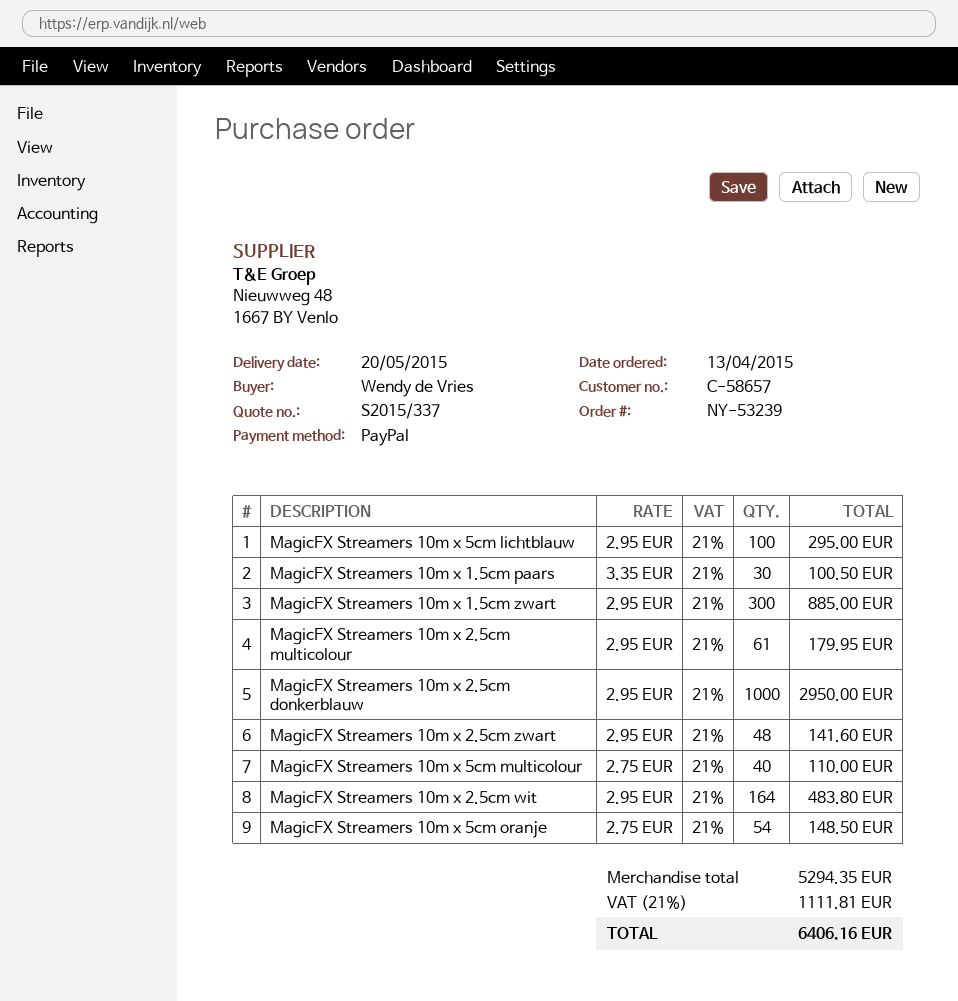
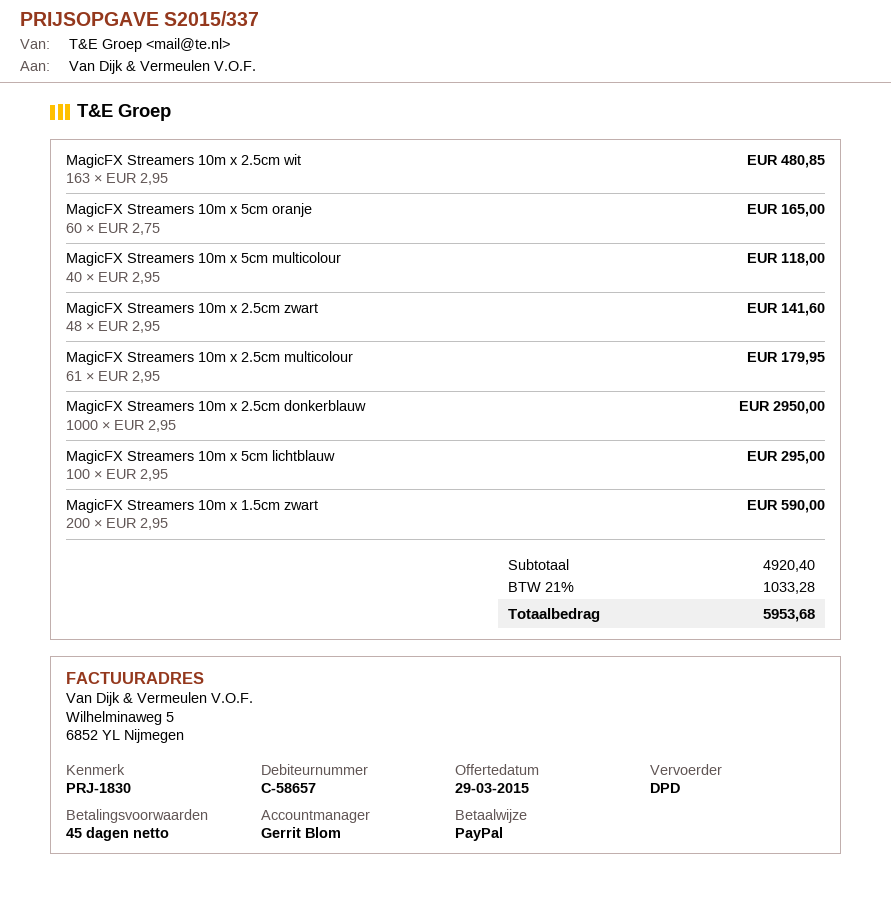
MagicFX Streamers 10m x 1.5cm paars: 30 x 3.35 = 100.50 -> none
MagicFX Streamers 10m x 1.5cm zwart: 300 x 2.95 = 885.00 -> 200 x 2.95 = 590.00
MagicFX Streamers 10m x 5cm multicolour: 40 x 2.75 = 110.00 -> 40 x 2.95 = 118.00
MagicFX Streamers 10m x 2.5cm wit: 164 x 2.95 = 483.80 -> 163 x 2.95 = 480.85
MagicFX Streamers 10m x 5cm oranje: 54 x 2.75 = 148.50 -> 60 x 2.75 = 165.00
subtotal: 5294.35 -> 4920.40
tax: 21% = 1111.81 -> 21% = 1033.28
total: 6406.16 -> 5953.68

